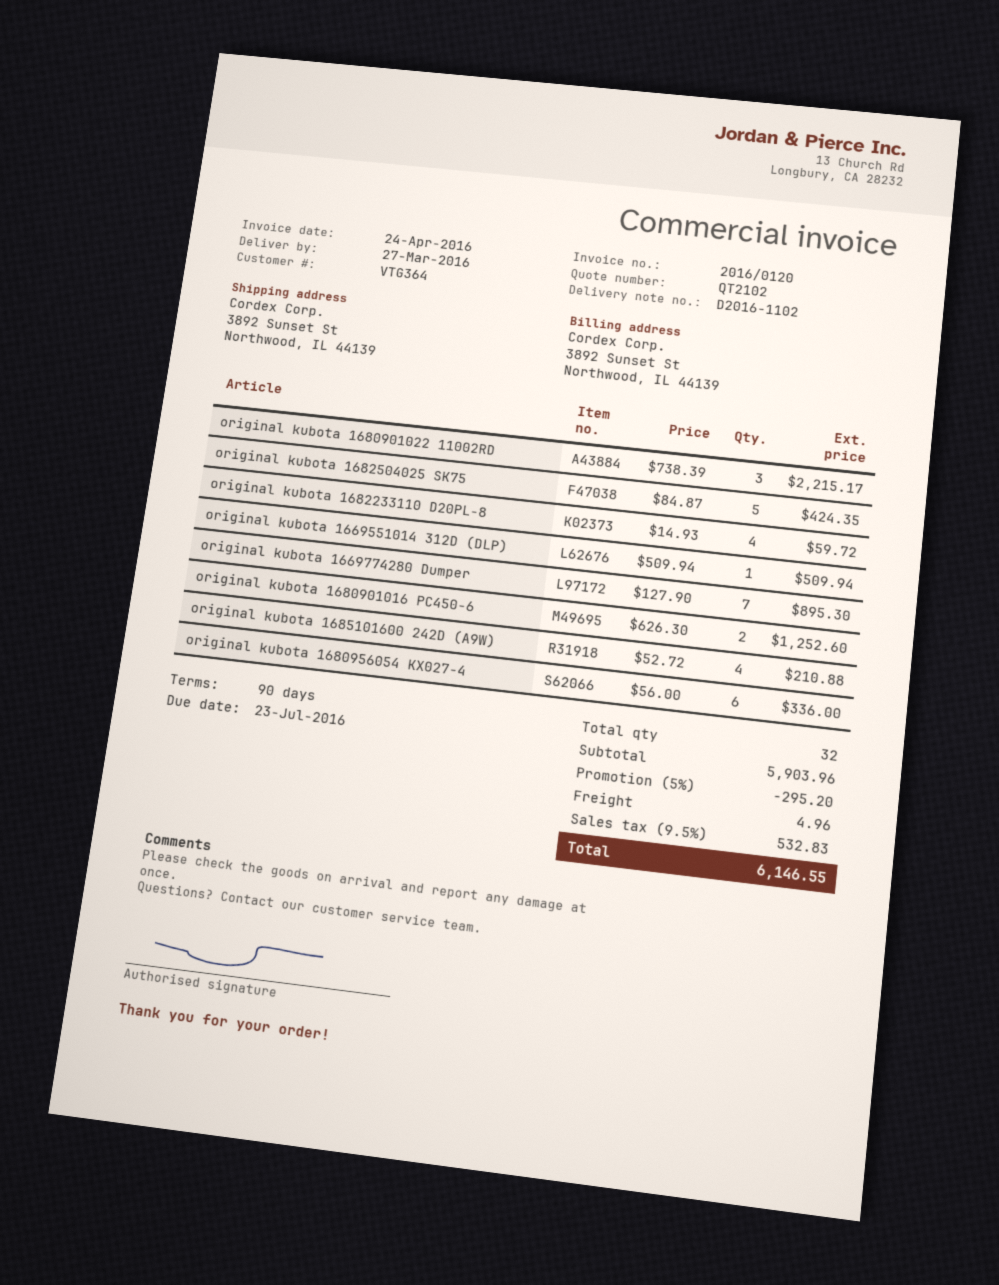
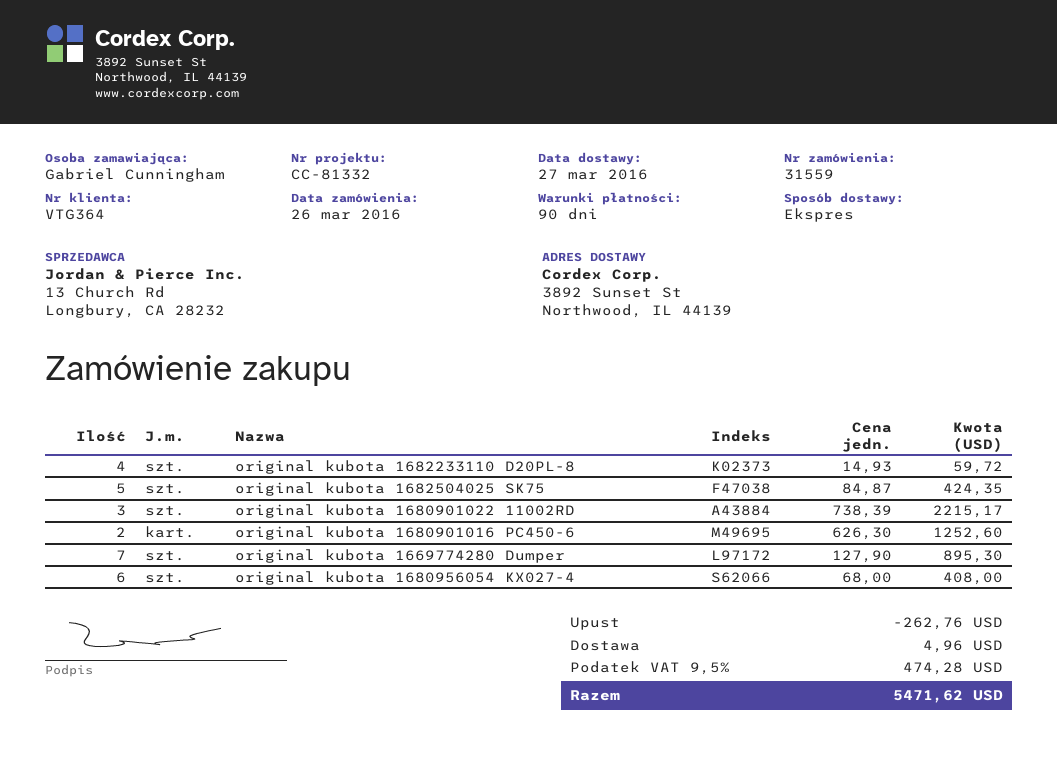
original kubota 1669551014 312D (DLP): 1 x 509.94 = 509.94 -> none
original kubota 1685101600 242D (A9W): 4 x 52.72 = 210.88 -> none
original kubota 1680956054 KX027-4: 6 x 56.00 = 336.00 -> 6 x 68.00 = 408.00
discount: 295.20 -> 262.76
tax: 9.5% = 532.83 -> 9.5% = 474.28
total: 6146.55 -> 5471.62

